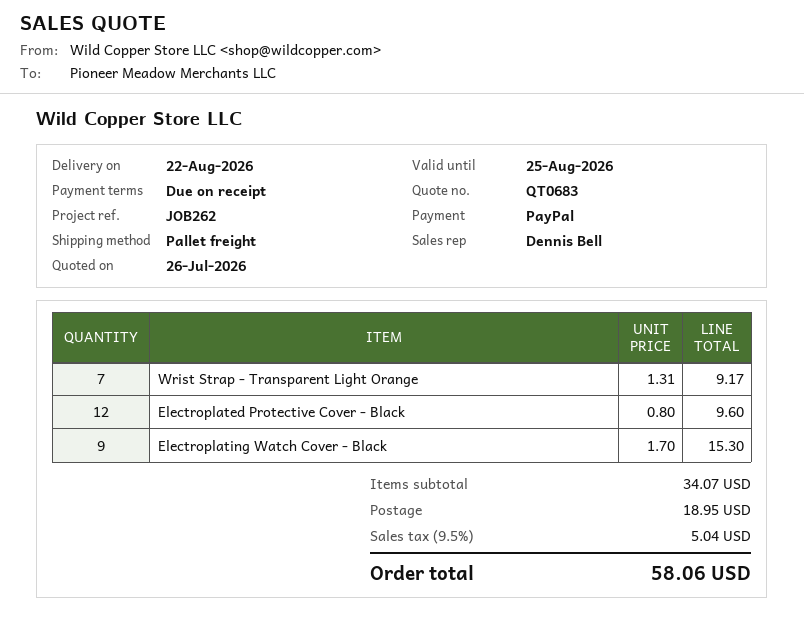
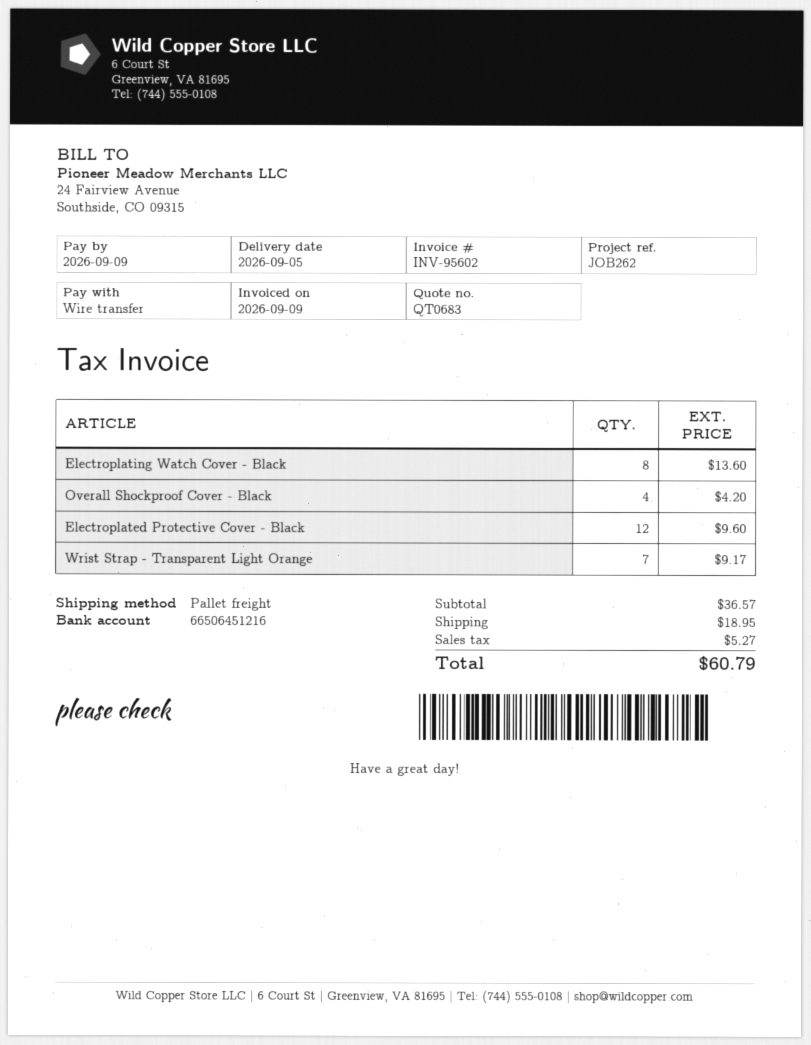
delivery date: 2026-08-22 -> 2026-09-05
payment method: PayPal -> bank transfer
Electroplating Watch Cover - Black: 9 for 15.30 -> 8 for 13.60
Overall Shockproof Cover - Black: none -> 4 for 4.20
subtotal: 34.07 -> 36.57
tax: 5.04 -> 5.27
total: 58.06 -> 60.79

